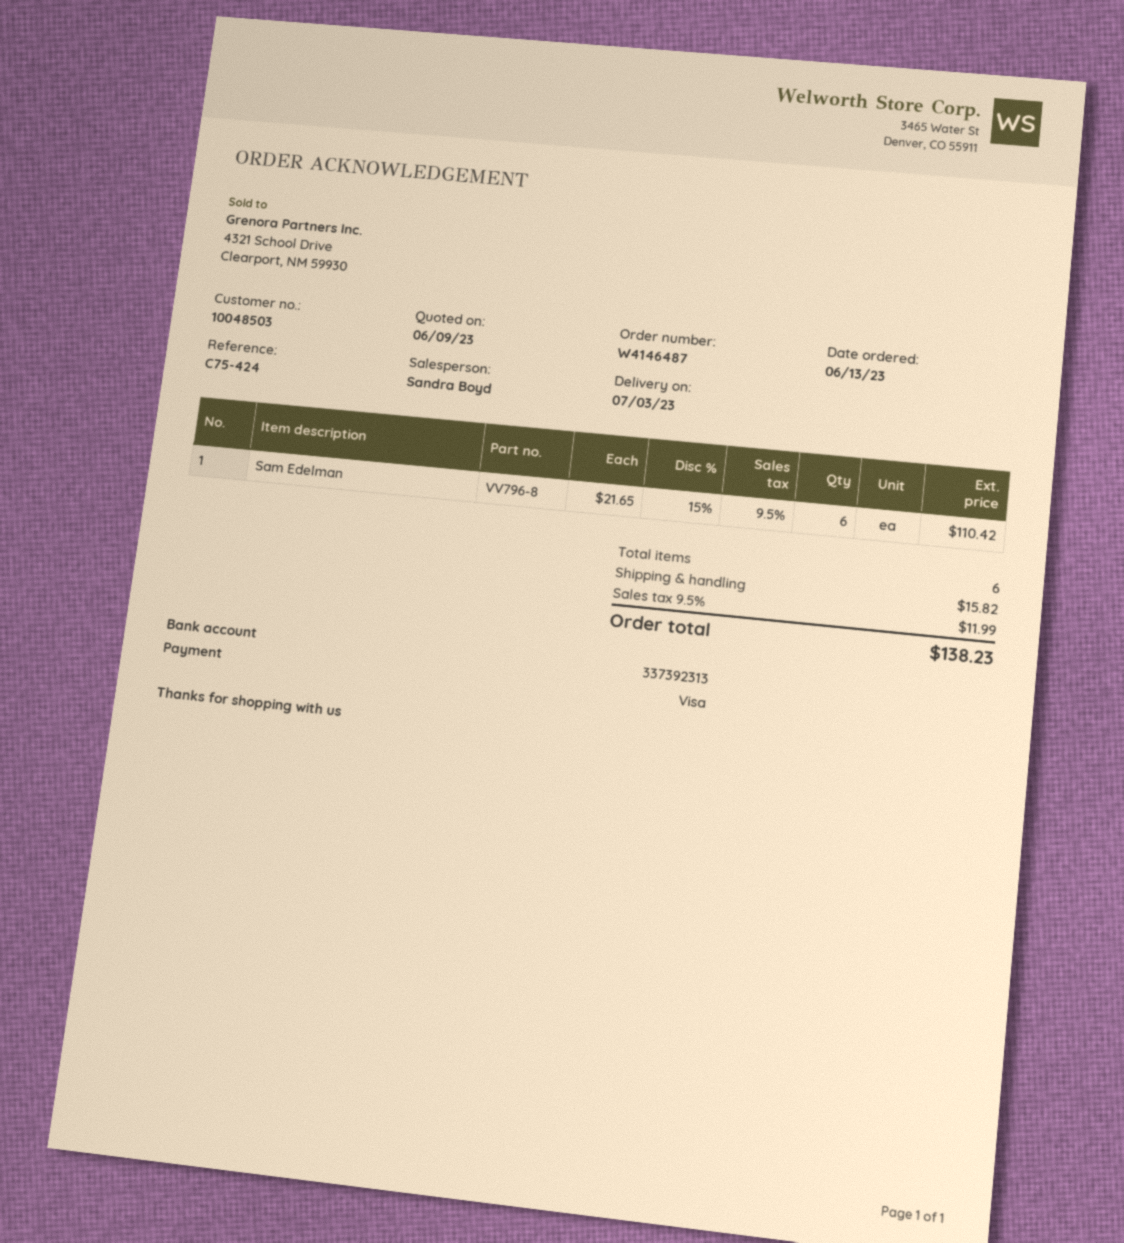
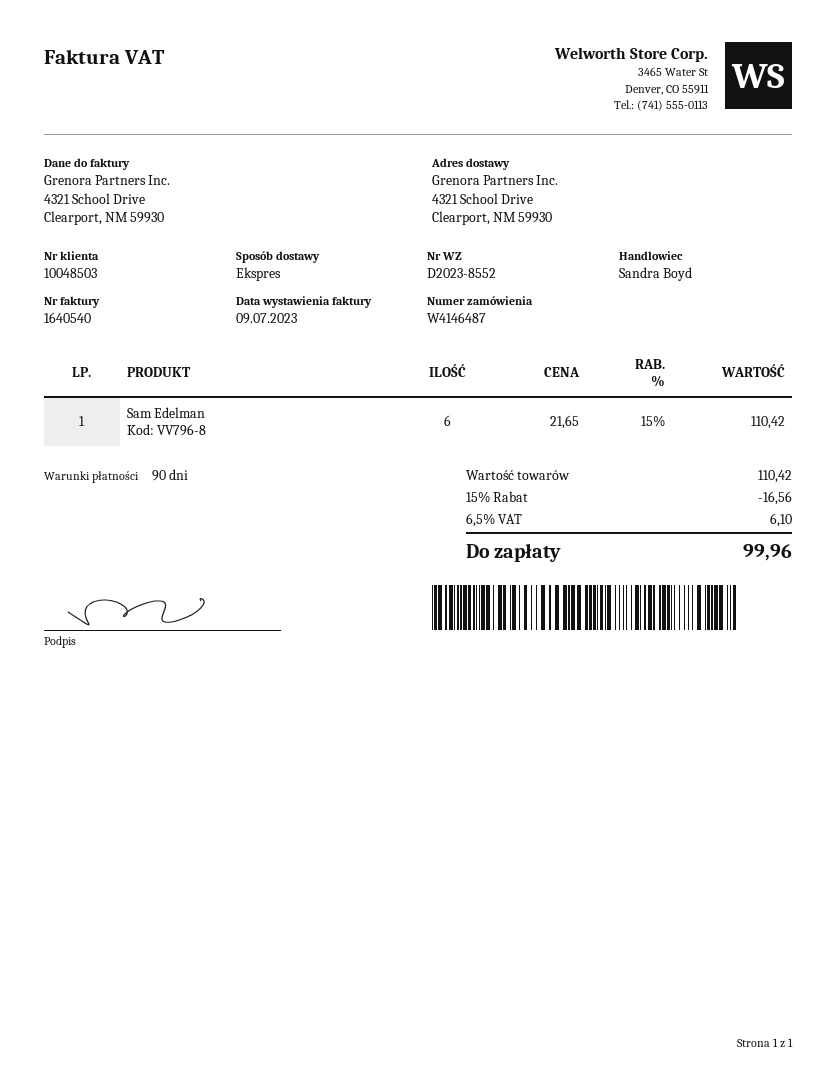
discount: none -> 15% = 16.56
shipping: 15.82 -> none
tax: 9.5% = 11.99 -> 6.5% = 6.10
total: 138.23 -> 99.96

